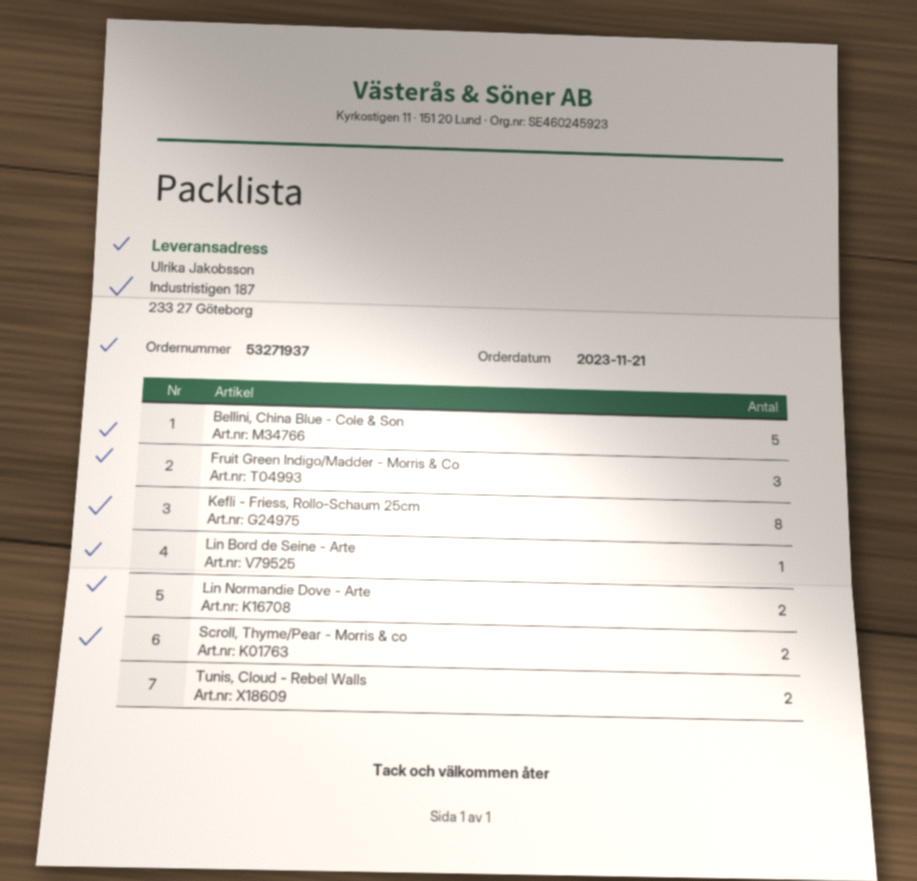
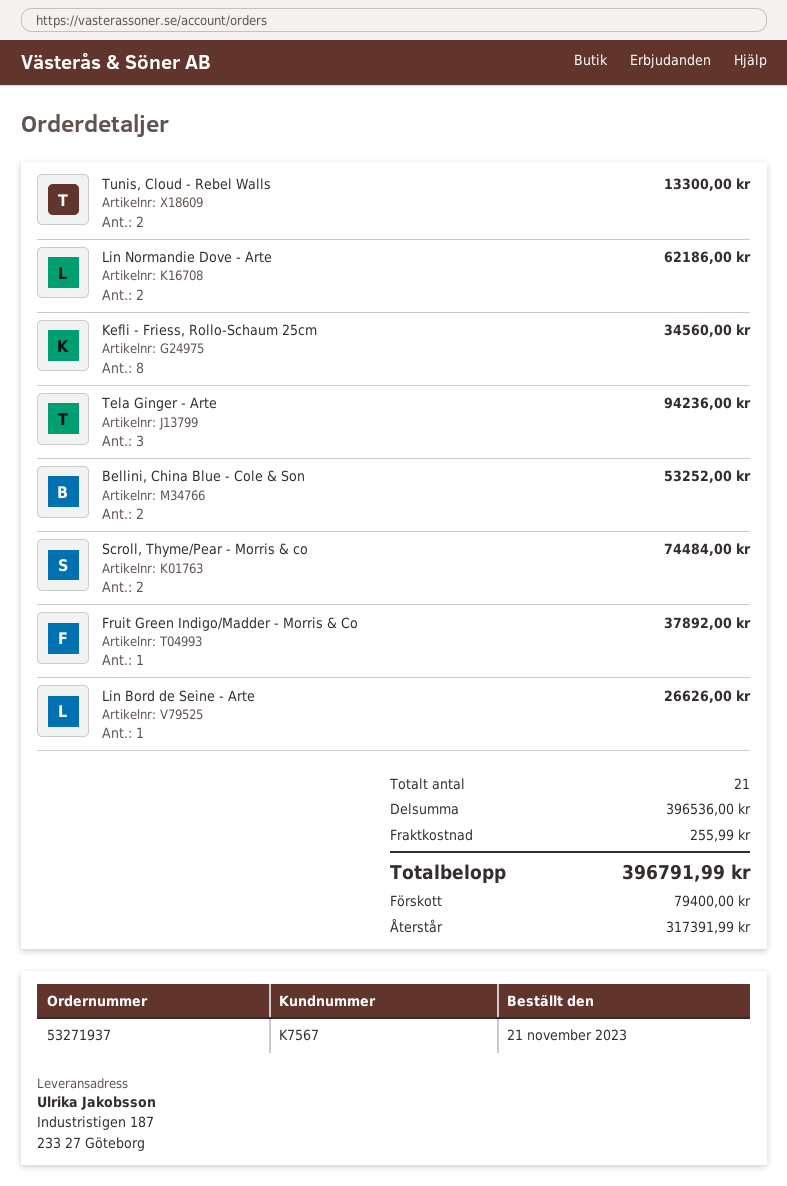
Bellini, China Blue - Cole & Son: 5 -> 2
Fruit Green Indigo/Madder - Morris & Co: 3 -> 1
Tela Ginger - Arte: none -> 3

